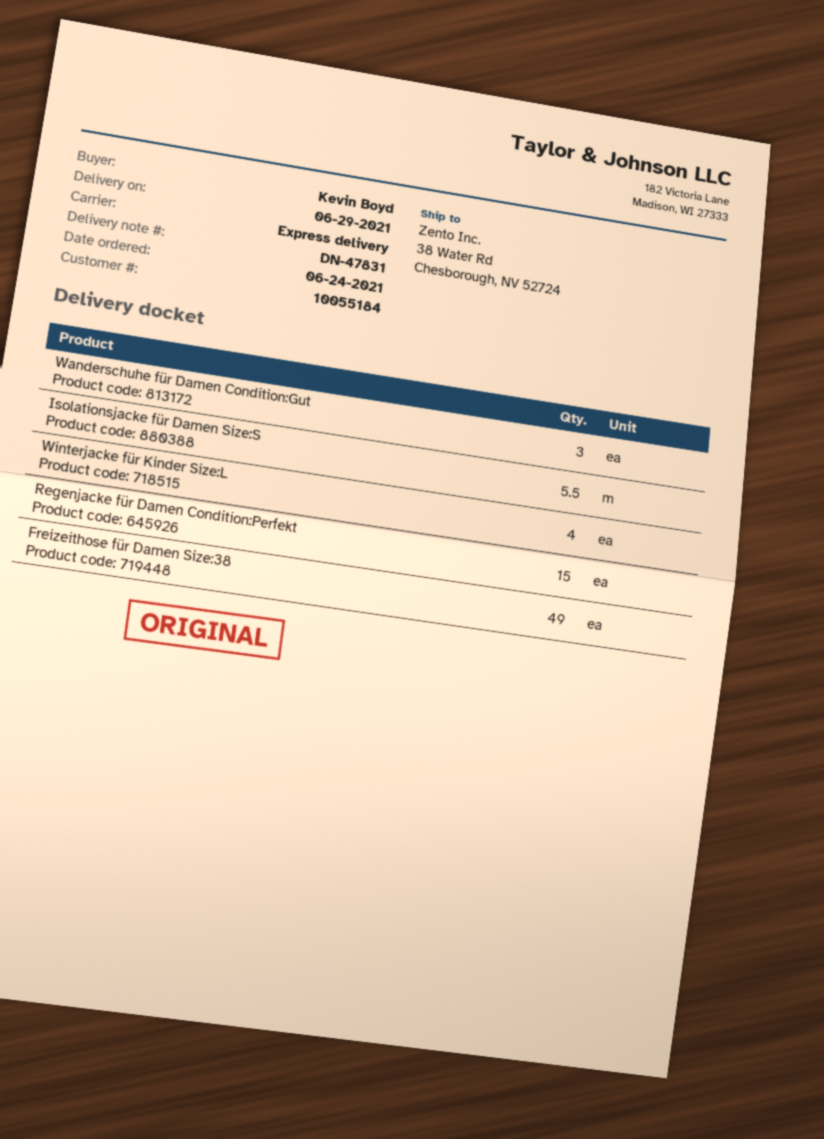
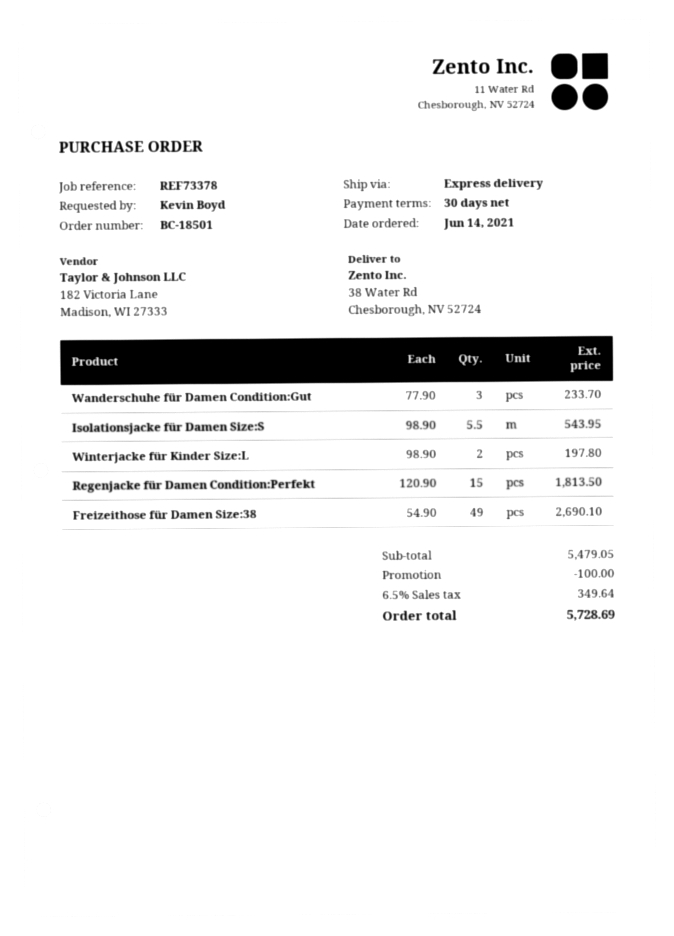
order date: 2021-06-24 -> 2021-06-14
Winterjacke für Kinder Size:L: 4 -> 2

